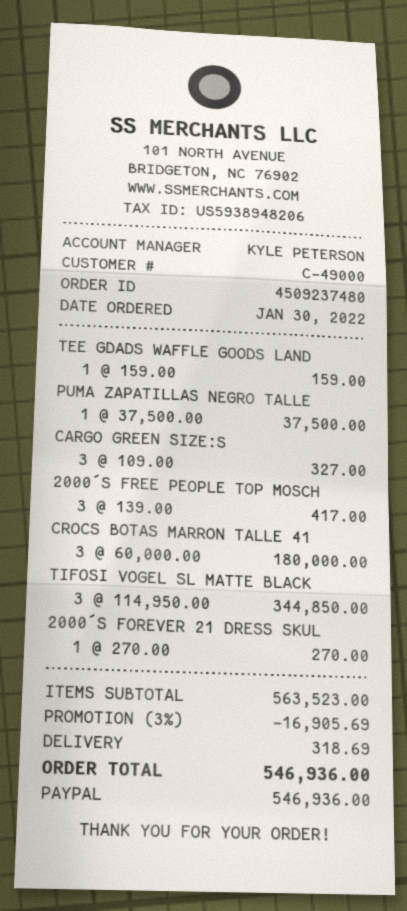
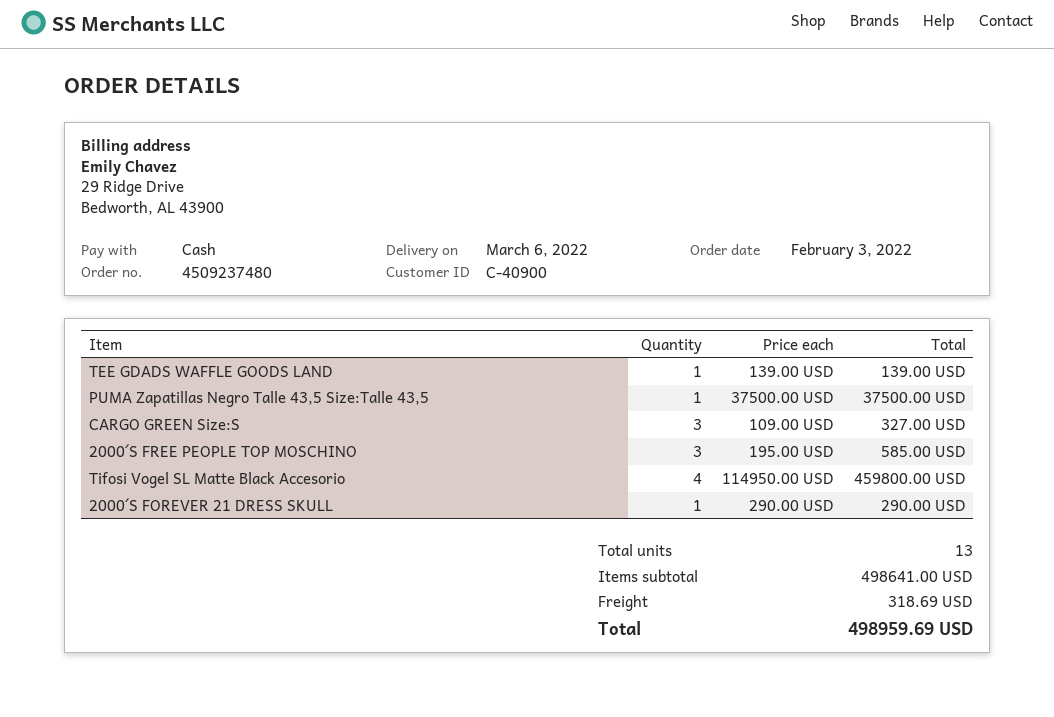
order date: 2022-01-30 -> 2022-02-03
customer number: C-49000 -> C-40900
payment method: PayPal -> cash
TEE GDADS WAFFLE GOODS LAND: 1 x 159.00 = 159.00 -> 1 x 139.00 = 139.00
2000´S FREE PEOPLE TOP MOSCH: 3 x 139.00 = 417.00 -> 3 x 195.00 = 585.00
CROCS BOTAS MARRON TALLE 41: 3 x 60000.00 = 180000.00 -> none
TIFOSI VOGEL SL MATTE BLACK: 3 x 114950.00 = 344850.00 -> 4 x 114950.00 = 459800.00
2000´S FOREVER 21 DRESS SKUL: 1 x 270.00 = 270.00 -> 1 x 290.00 = 290.00
subtotal: 563523.00 -> 498641.00
discount: 3% = 16905.69 -> none
total: 546936.00 -> 498959.69

